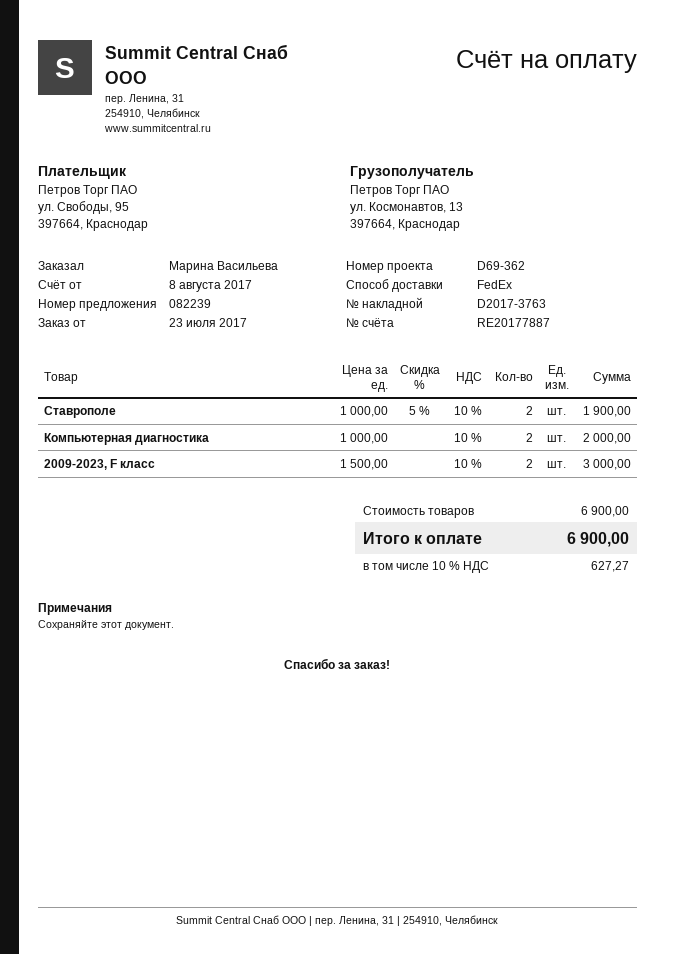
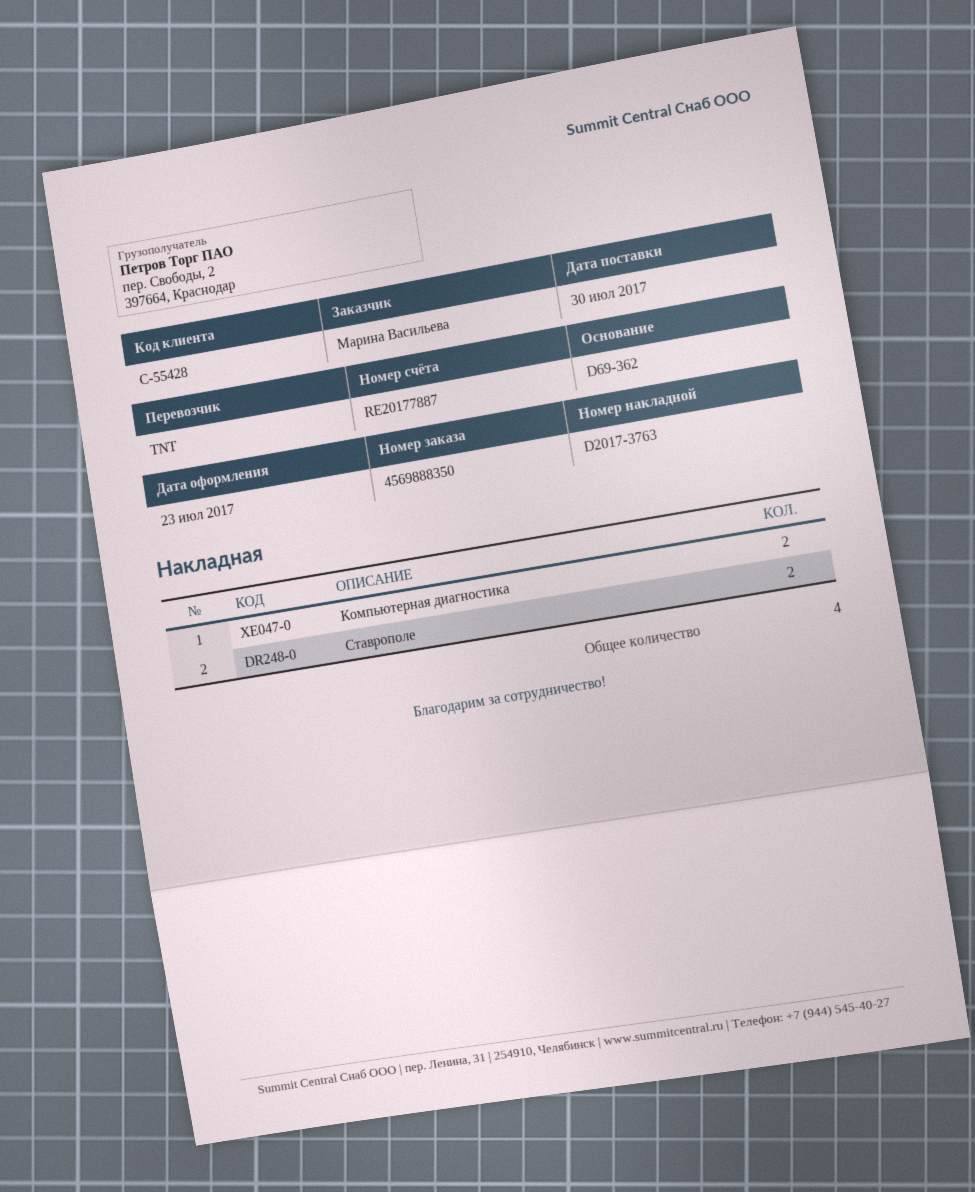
shipping method: FedEx -> TNT
ship to: ул. Космонавтов, 13, 397664, Краснодар -> пер. Свободы, 2, 397664, Краснодар
2009-2023, F класс: 2 -> none

